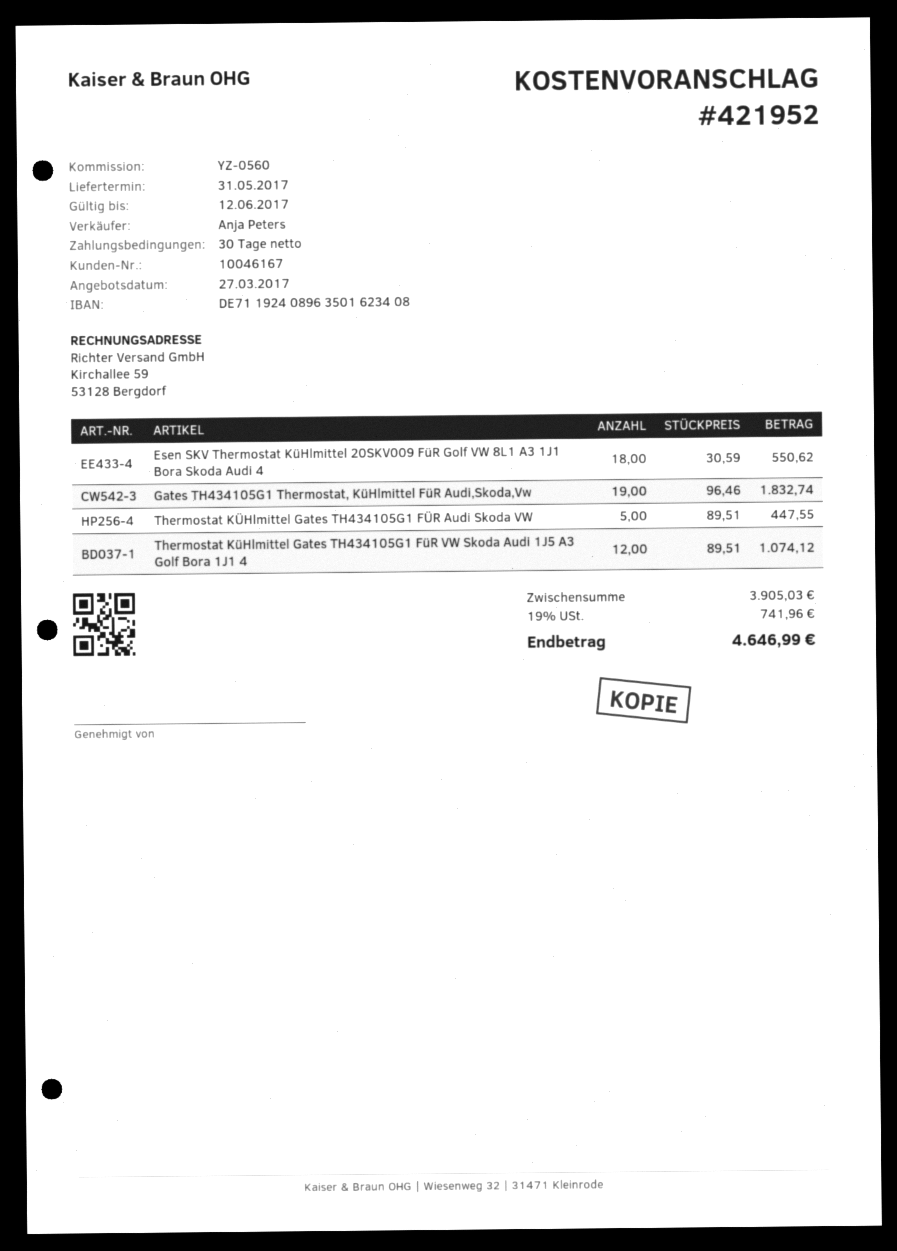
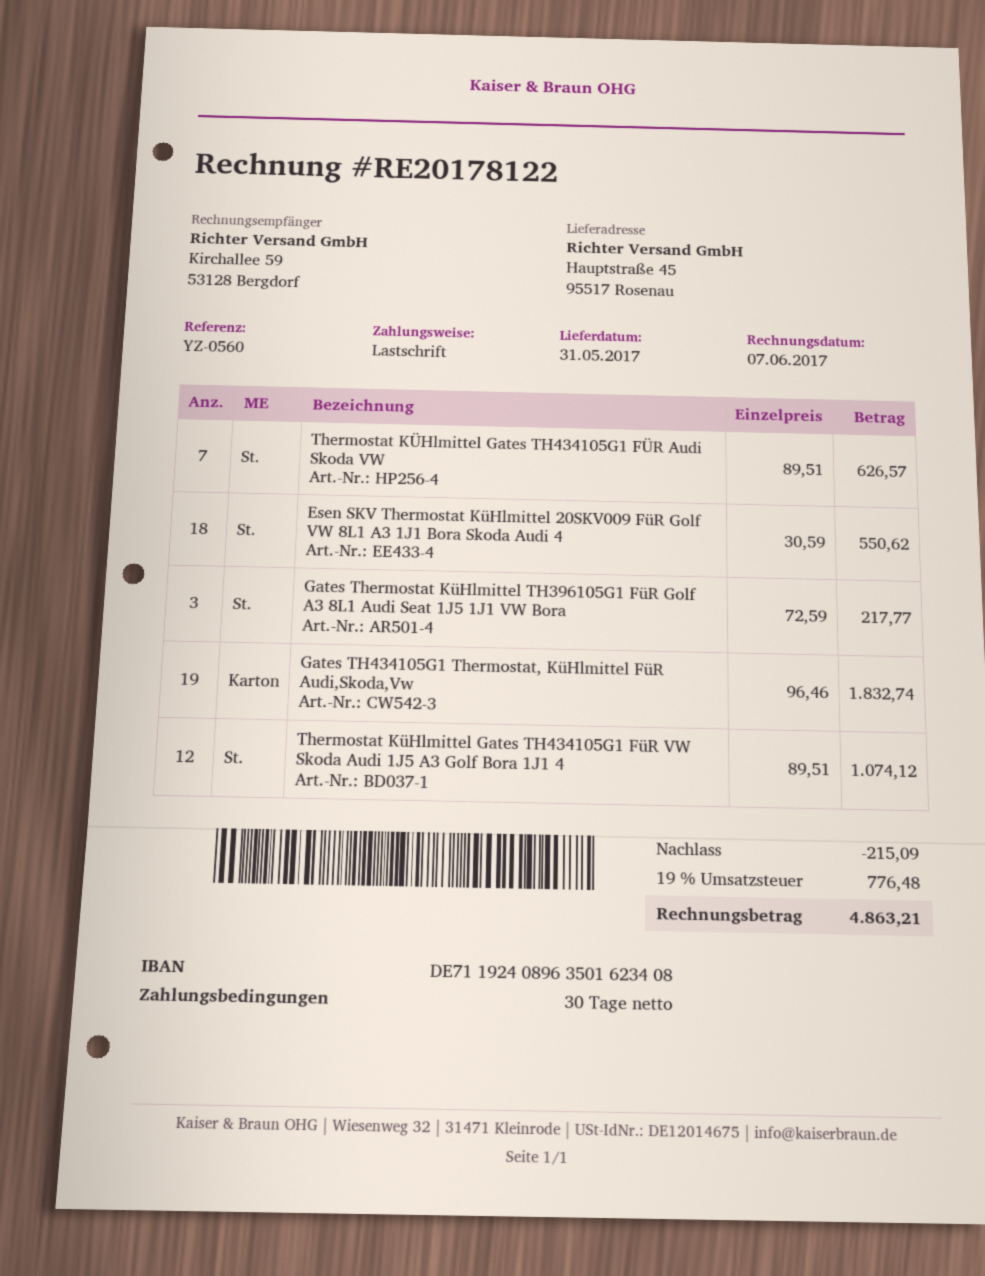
Thermostat KÜHlmittel Gates TH434105G1 FÜR Audi Skoda VW: 5 x 89.51 = 447.55 -> 7 x 89.51 = 626.57
Gates Thermostat KüHlmittel TH396105G1 FüR Golf A3 8L1 Audi Seat 1J5 1J1 VW Bora: none -> 3 x 72.59 = 217.77
discount: none -> 215.09
tax: 19% = 741.96 -> 19% = 776.48
total: 4646.99 -> 4863.21

